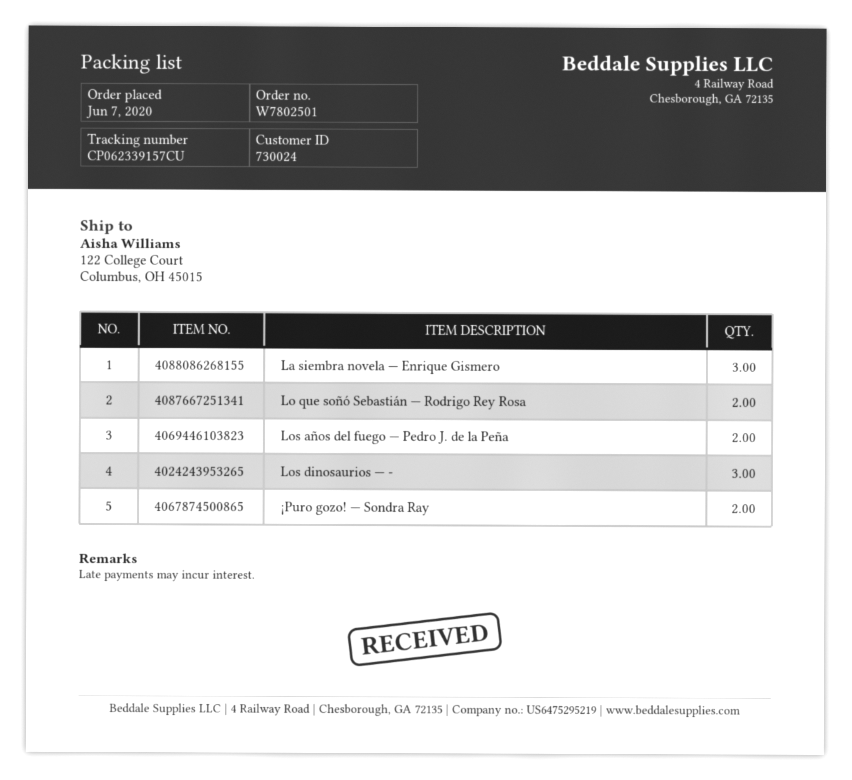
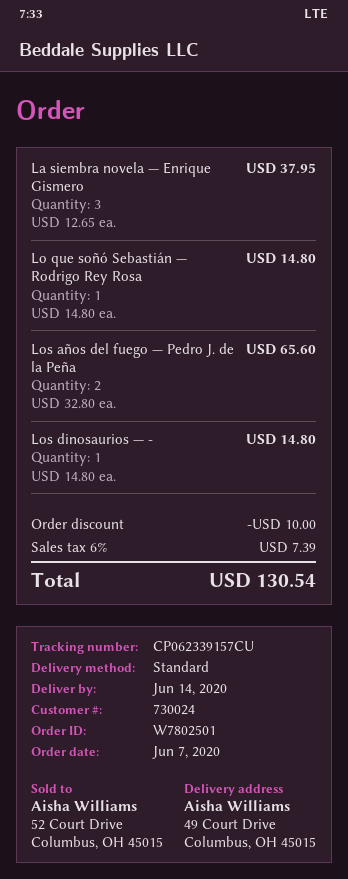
ship to: 122 College Court, Columbus, OH 45015 -> 49 Court Drive, Columbus, OH 45015
Lo que soñó Sebastián — Rodrigo Rey Rosa: 2 -> 1
Los dinosaurios — -: 3 -> 1
¡Puro gozo! — Sondra Ray: 2 -> none

